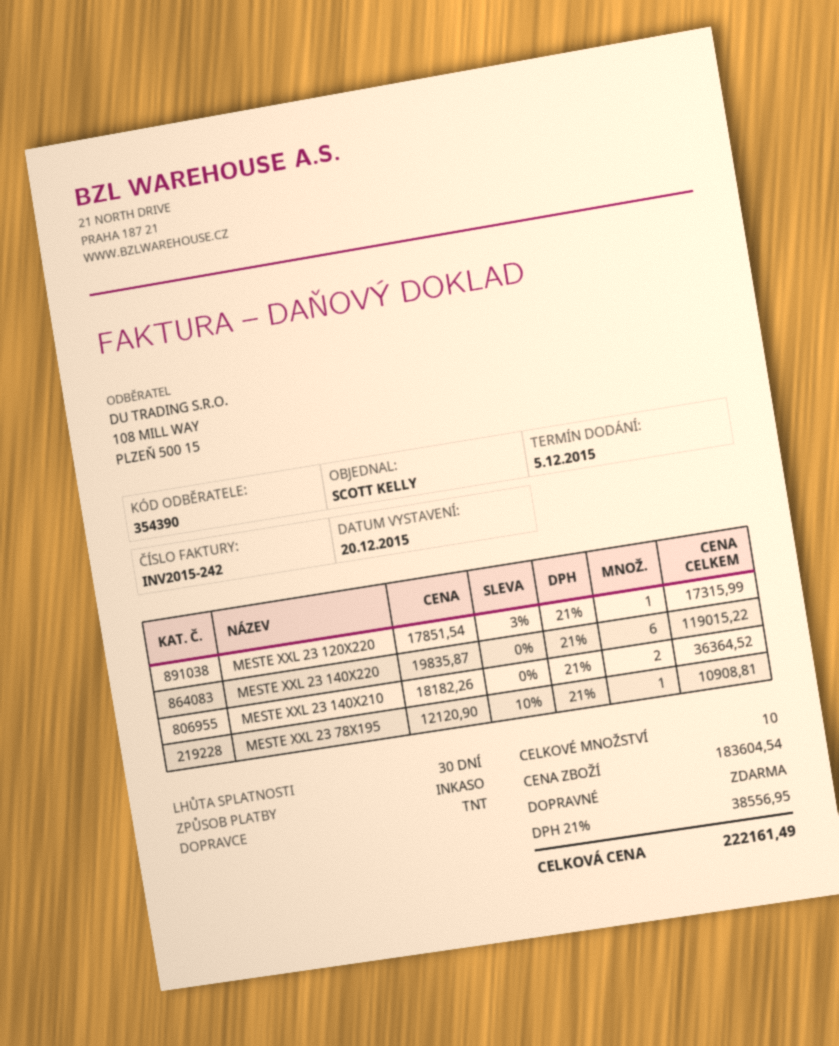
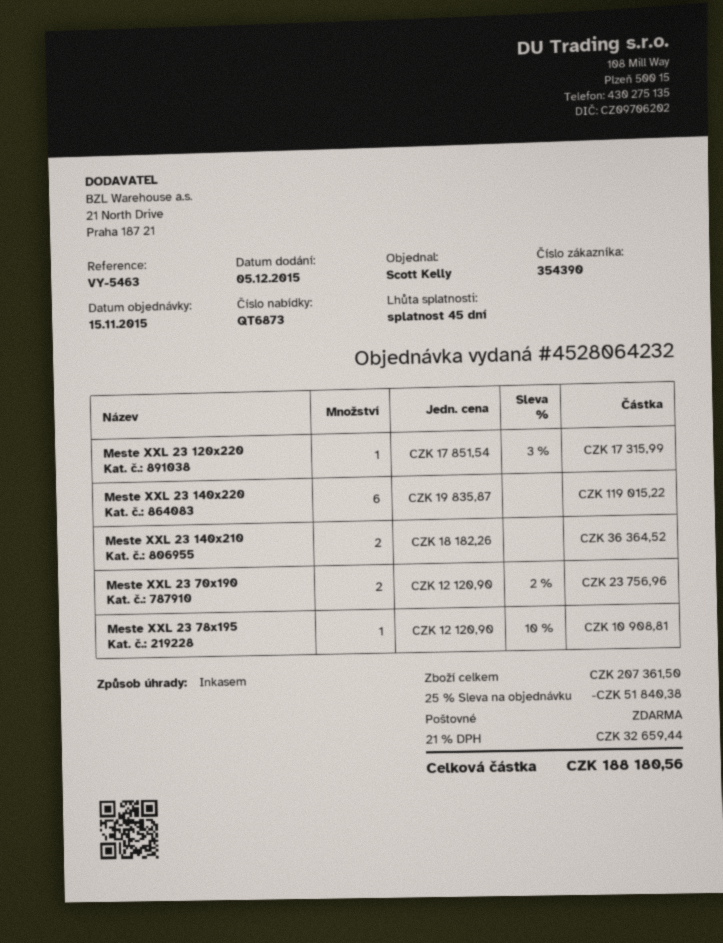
payment terms: 30 days -> 45 days
Meste XXL 23 70x190: none -> 2 x 12120.90 - 2% = 23756.96
subtotal: 183604.54 -> 207361.50
discount: none -> 25% = 51840.38
tax: 21% = 38556.95 -> 21% = 32659.44
total: 222161.49 -> 188180.56

